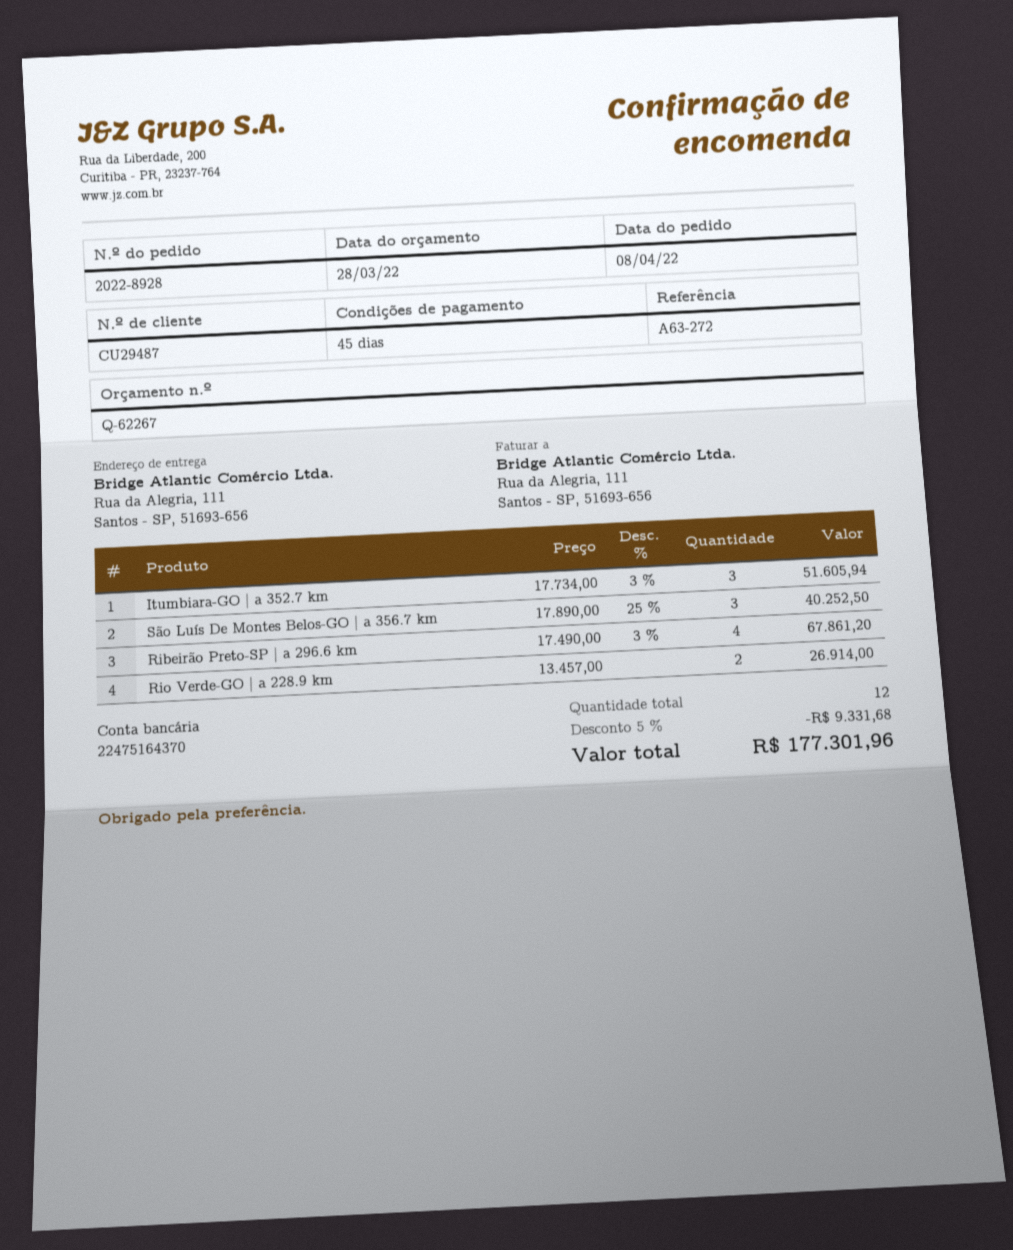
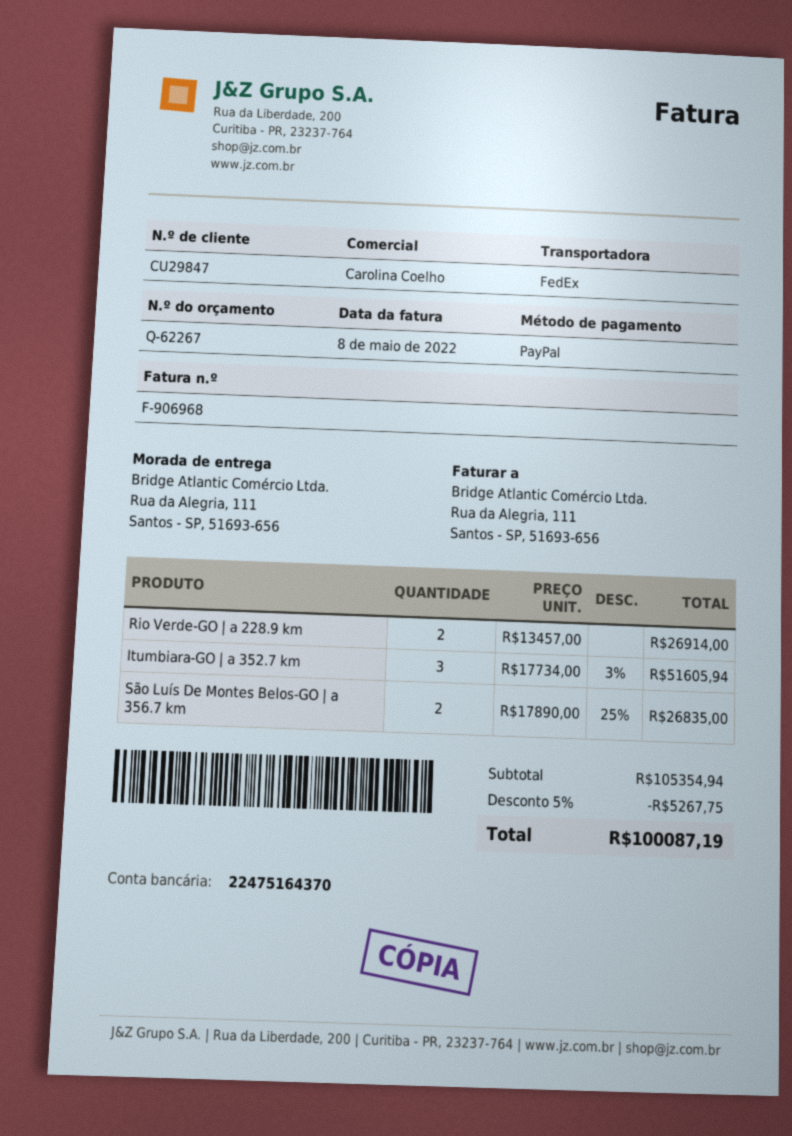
customer number: CU29487 -> CU29847
São Luís De Montes Belos-GO | a 356.7 km: 3 x 17890.00 - 25% = 40252.50 -> 2 x 17890.00 - 25% = 26835.00
Ribeirão Preto-SP | a 296.6 km: 4 x 17490.00 - 3% = 67861.20 -> none
discount: 5% = 9331.68 -> 5% = 5267.75
total: 177301.96 -> 100087.19

